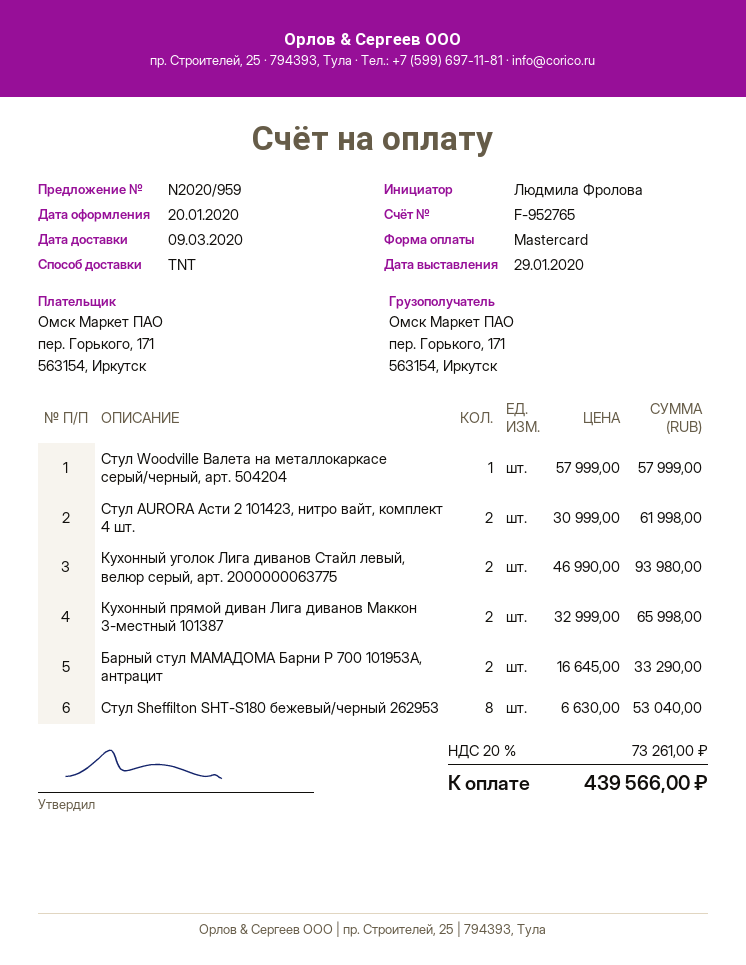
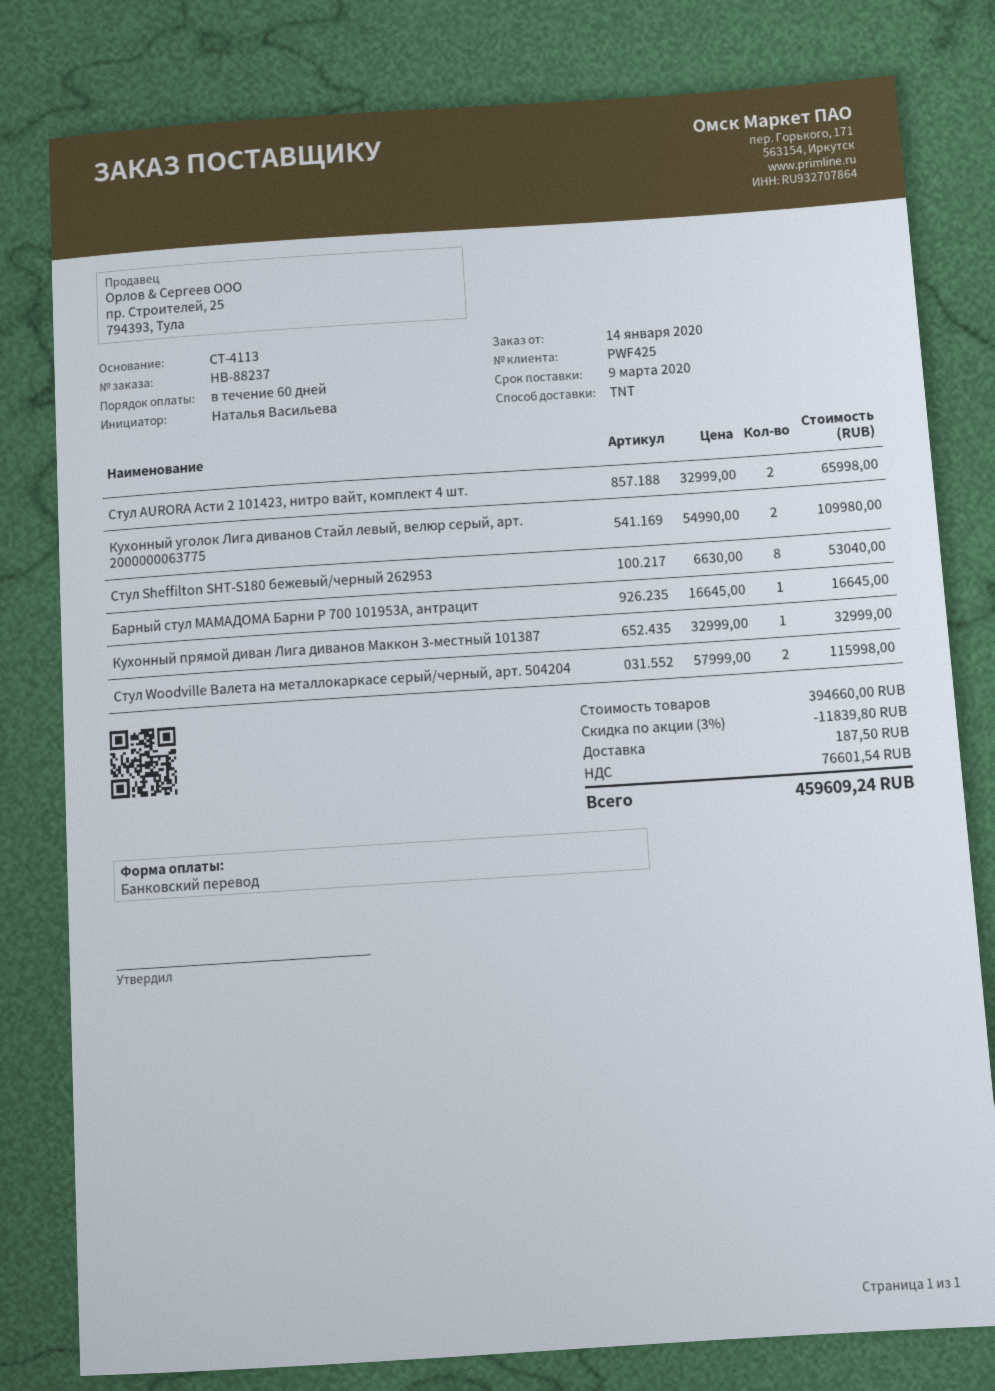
order date: 2020-01-20 -> 2020-01-14
ordered by: Людмила Фролова -> Наталья Васильева
payment method: Mastercard -> bank transfer
Стул Woodville Валета на металлокаркасе серый/черный, арт. 504204: 1 x 57999.00 = 57999.00 -> 2 x 57999.00 = 115998.00
Стул AURORA Асти 2 101423, нитро вайт, комплект 4 шт.: 2 x 30999.00 = 61998.00 -> 2 x 32999.00 = 65998.00
Кухонный уголок Лига диванов Стайл левый, велюр серый, арт. 2000000063775: 2 x 46990.00 = 93980.00 -> 2 x 54990.00 = 109980.00
Кухонный прямой диван Лига диванов Маккон 3-местный 101387: 2 x 32999.00 = 65998.00 -> 1 x 32999.00 = 32999.00
Барный стул МАМАДОМА Барни Р 700 101953А, антрацит: 2 x 16645.00 = 33290.00 -> 1 x 16645.00 = 16645.00
discount: none -> 3% = 11839.80
shipping: none -> 187.50
tax: 73261.00 -> 76601.54
total: 439566.00 -> 459609.24

